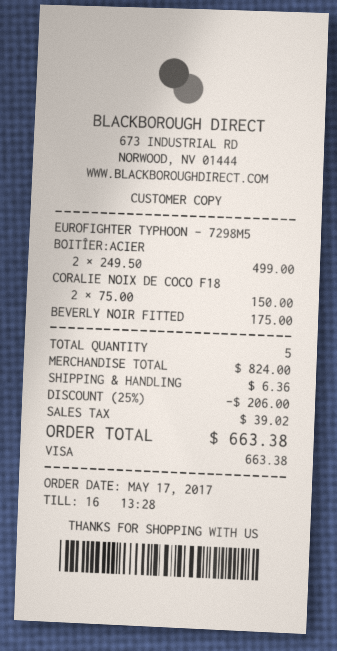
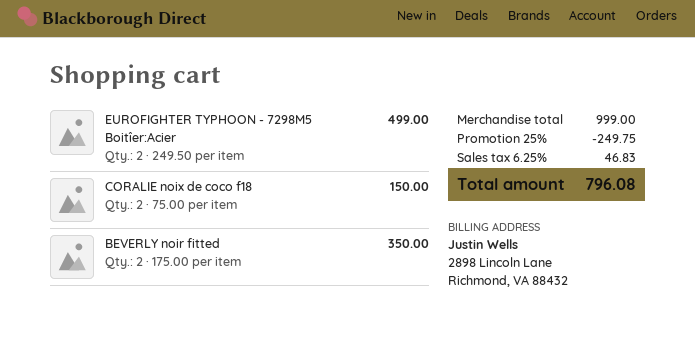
BEVERLY NOIR FITTED: 1 x 175.00 = 175.00 -> 2 x 175.00 = 350.00
subtotal: 824.00 -> 999.00
discount: 25% = 206.00 -> 25% = 249.75
shipping: 6.36 -> none
tax: 39.02 -> 46.83
total: 663.38 -> 796.08

